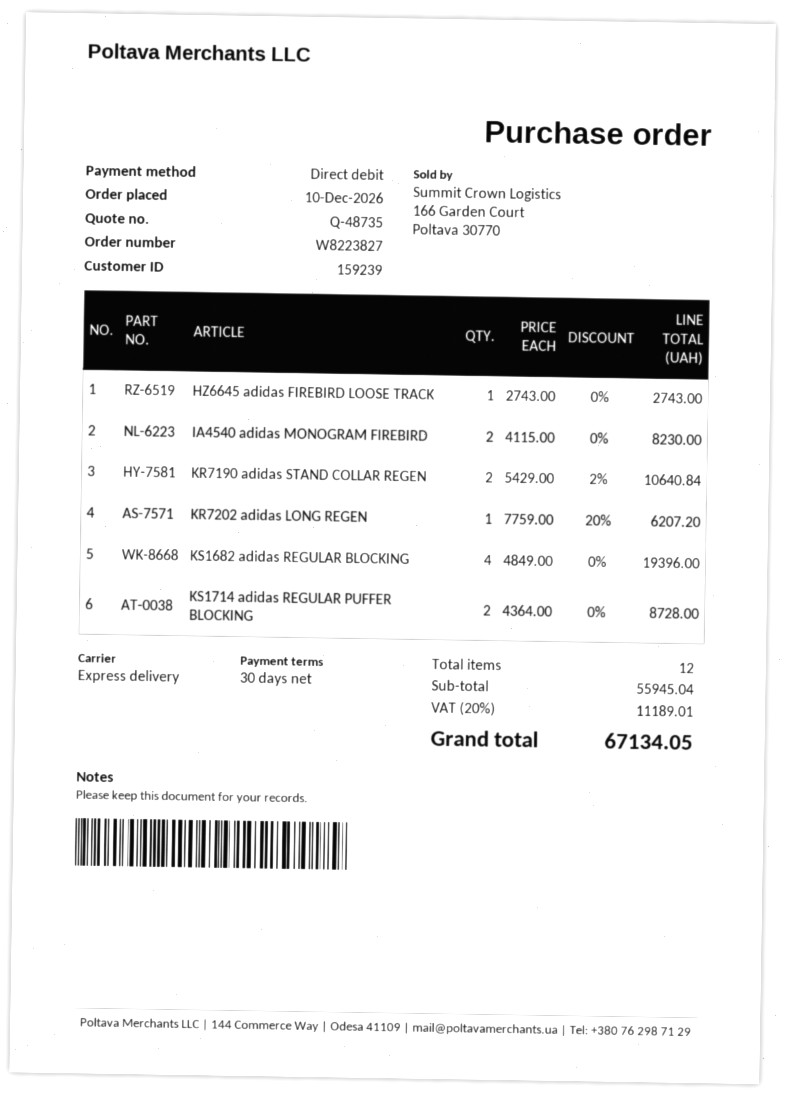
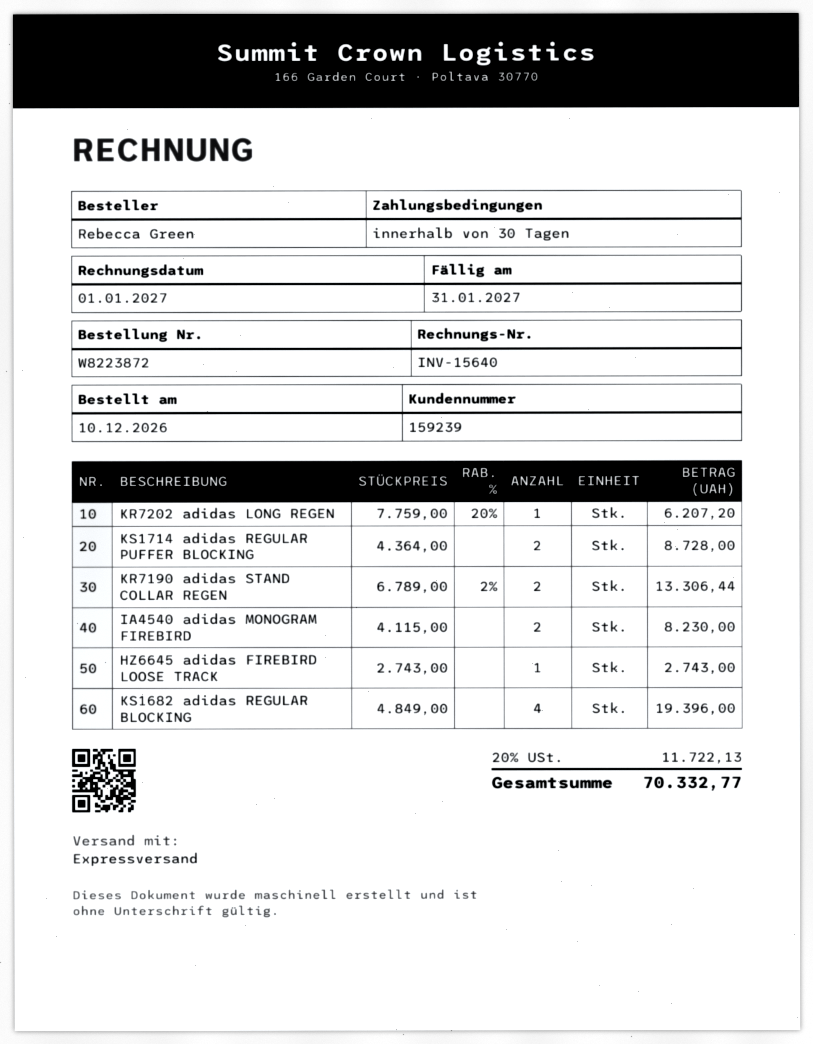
order number: W8223827 -> W8223872
KR7190 adidas STAND COLLAR REGEN: 2 x 5429.00 - 2% = 10640.84 -> 2 x 6789.00 - 2% = 13306.44
tax: 20% = 11189.01 -> 20% = 11722.13
total: 67134.05 -> 70332.77

